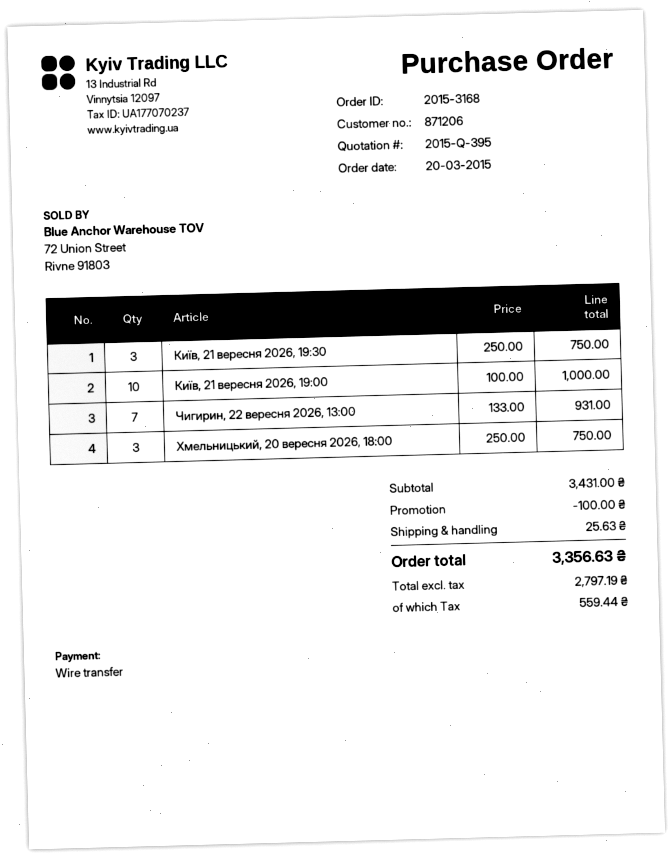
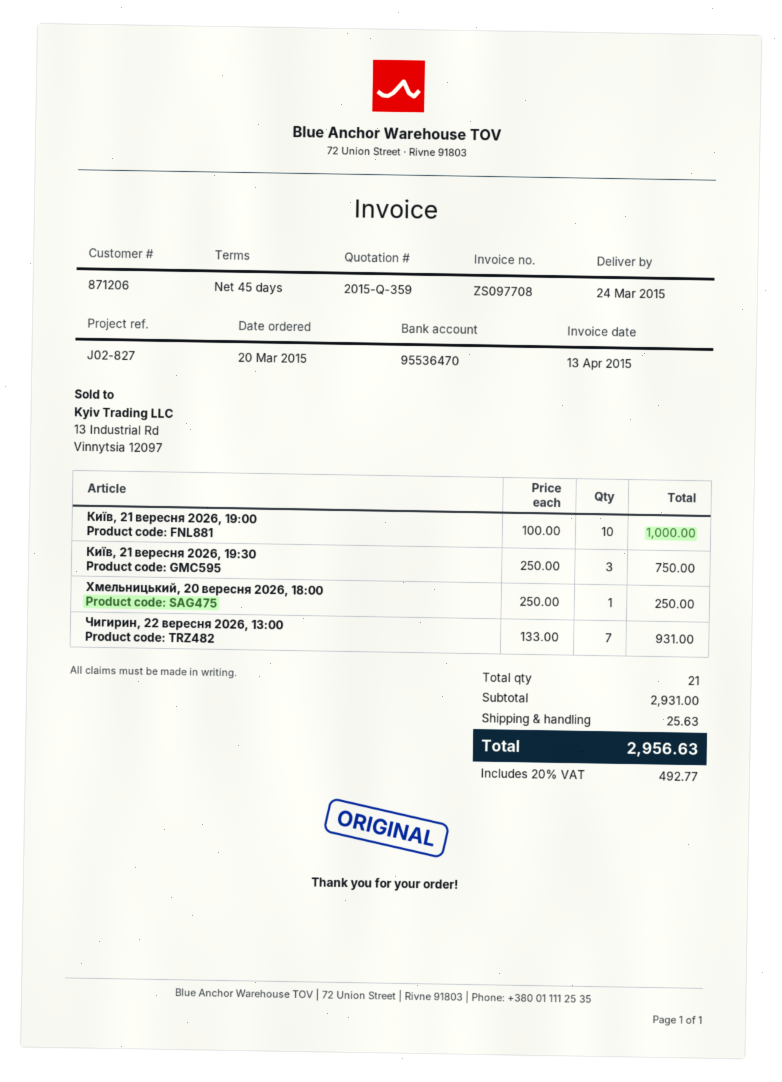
quote number: 2015-Q-395 -> 2015-Q-359
Хмельницький, 20 вересня 2026, 18:00: 3 x 250.00 = 750.00 -> 1 x 250.00 = 250.00
subtotal: 3431.00 -> 2931.00
discount: 100.00 -> none
tax: 559.44 -> 492.77
total: 3356.63 -> 2956.63

